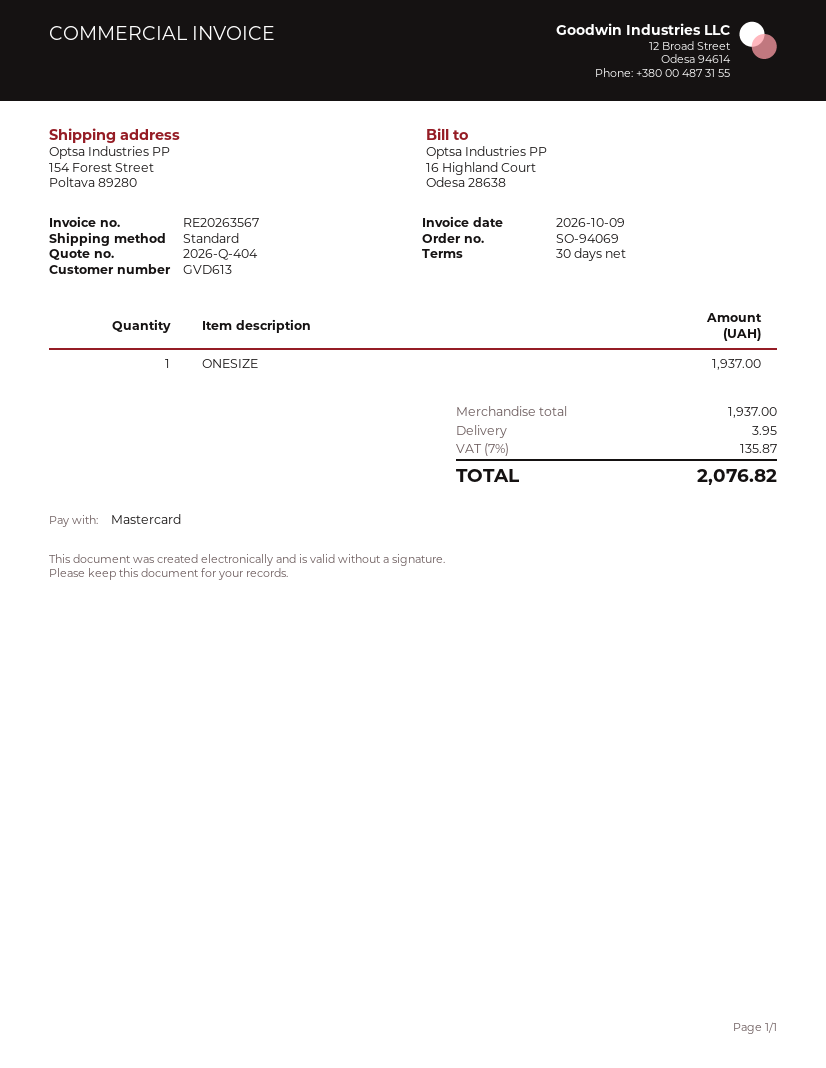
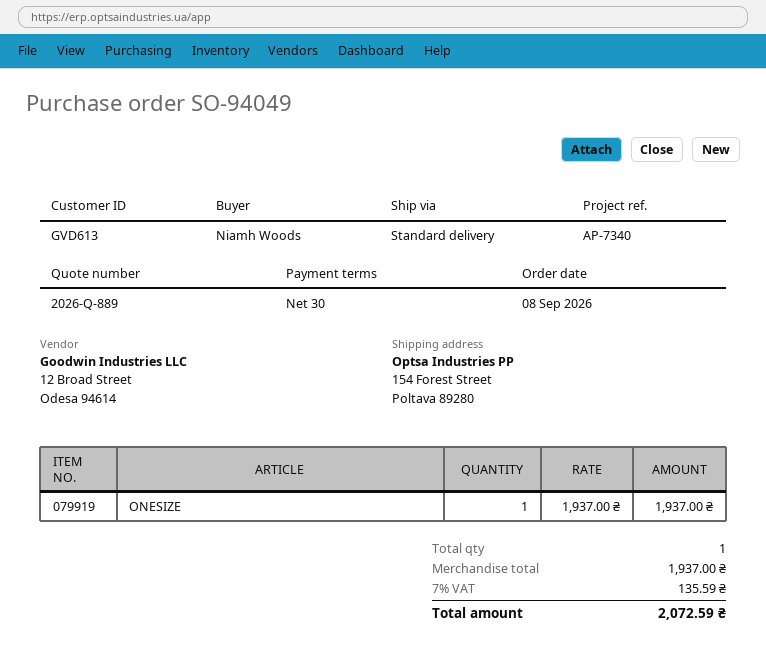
quote number: 2026-Q-404 -> 2026-Q-889
order number: SO-94069 -> SO-94049
shipping: 3.95 -> none
tax: 7% = 135.87 -> 7% = 135.59
total: 2076.82 -> 2072.59

